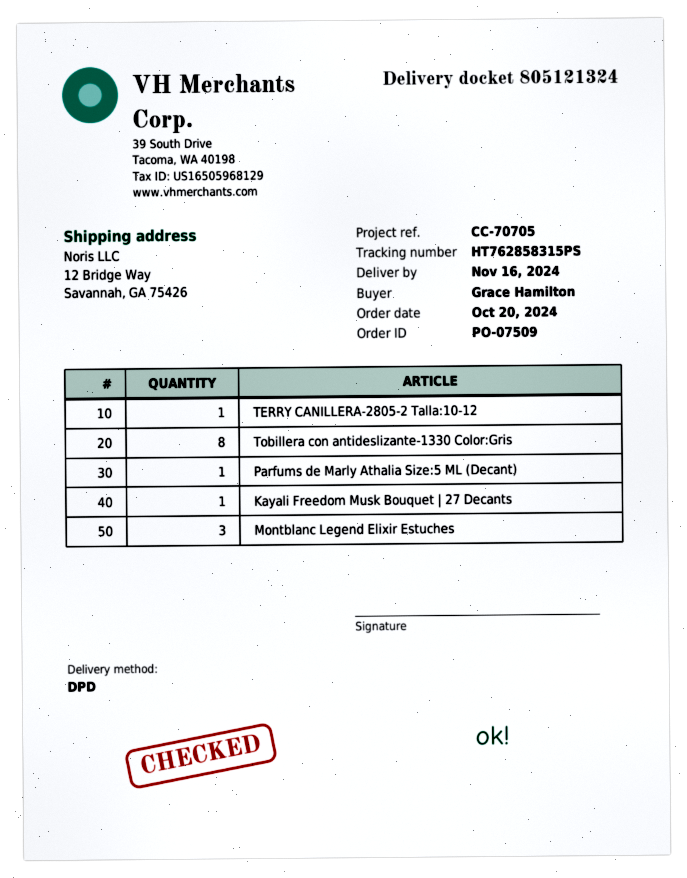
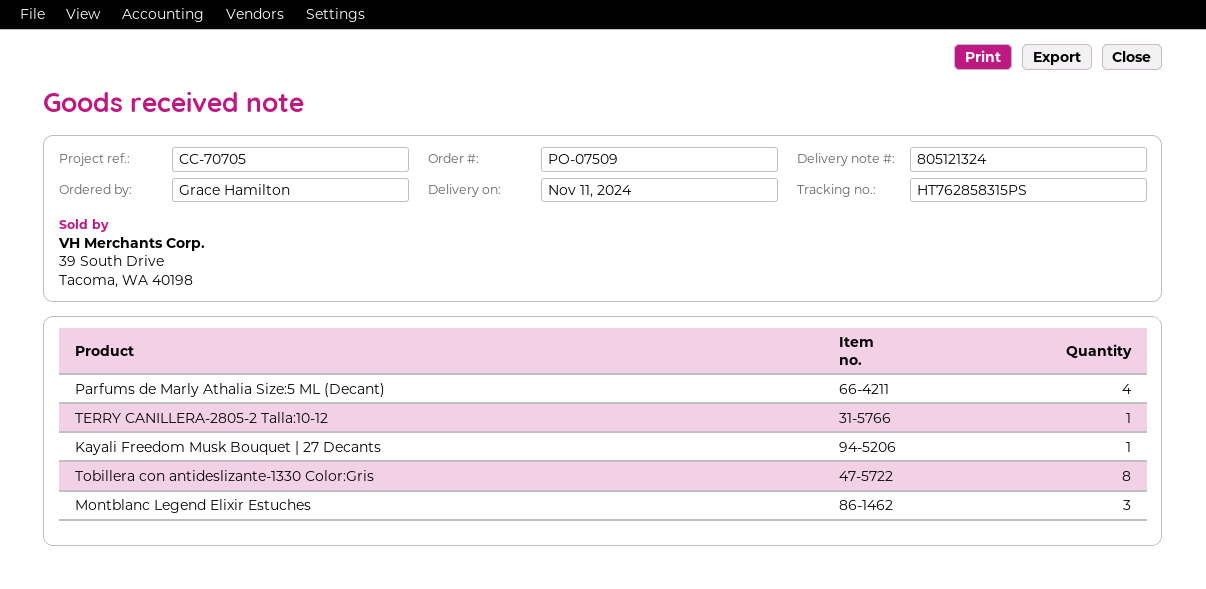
delivery date: 2024-11-16 -> 2024-11-11
Parfums de Marly Athalia Size:5 ML (Decant): 1 -> 4

